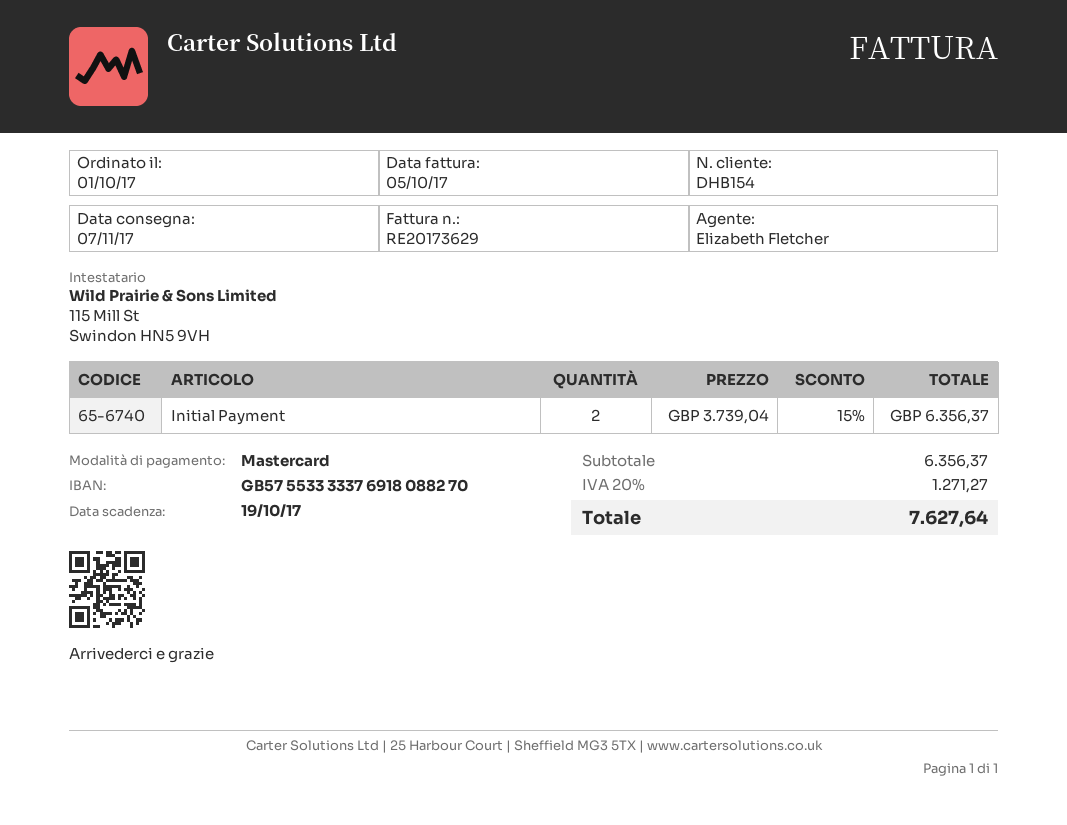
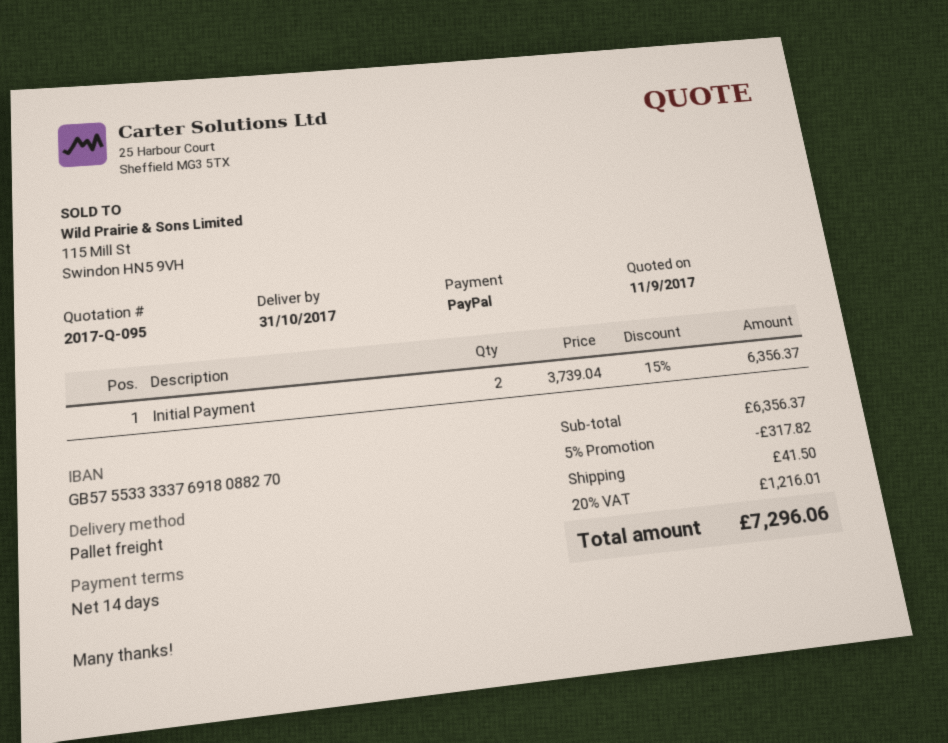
delivery date: 2017-11-07 -> 2017-10-31
payment method: Mastercard -> PayPal
discount: none -> 5% = 317.82
shipping: none -> 41.50
tax: 20% = 1271.27 -> 20% = 1216.01
total: 7627.64 -> 7296.06

